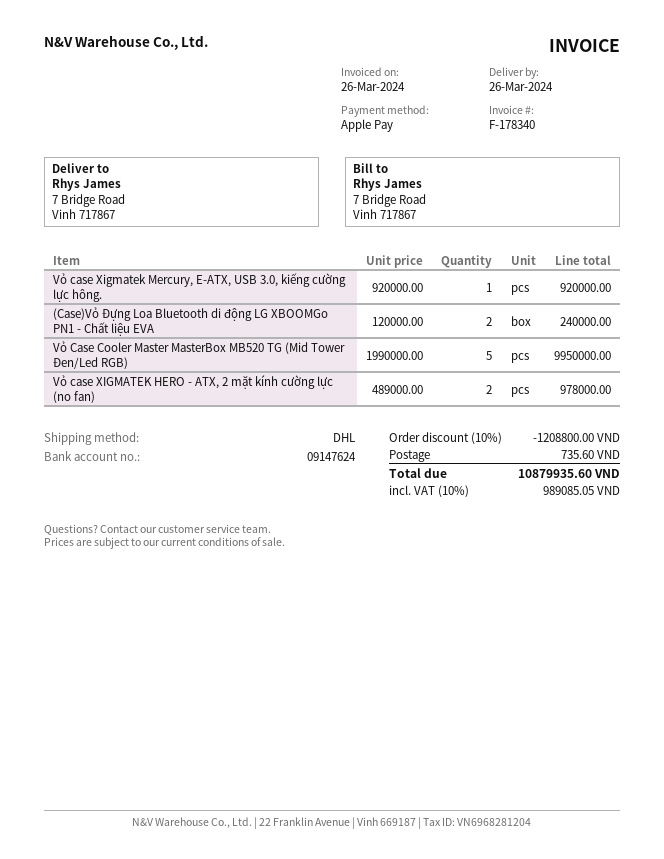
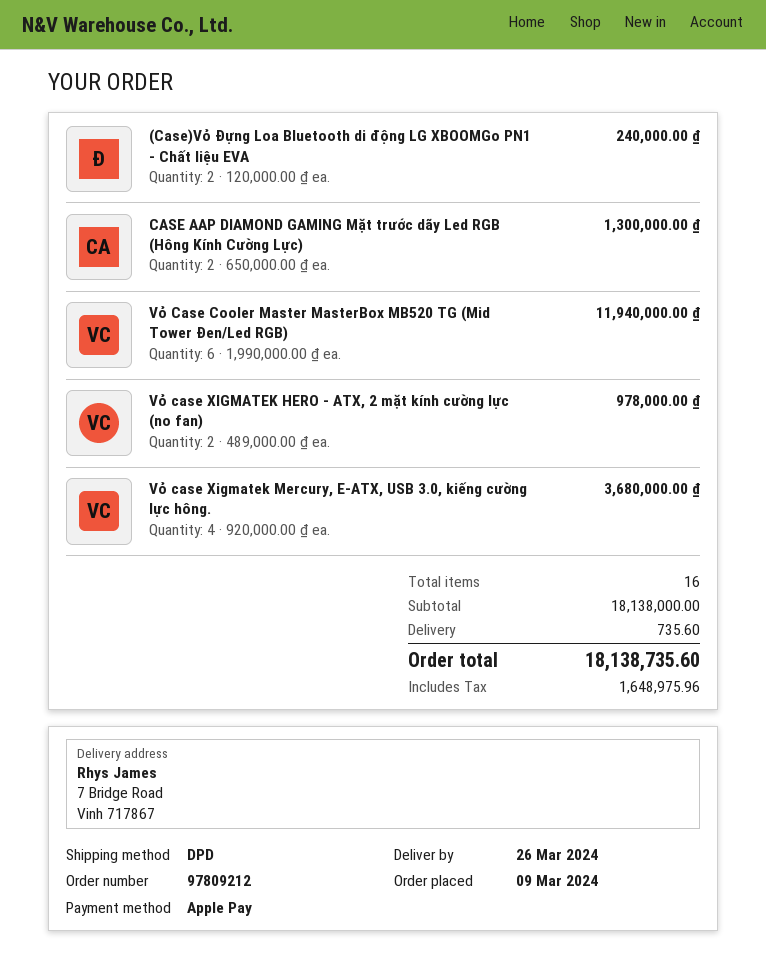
shipping method: DHL -> DPD
Vỏ case Xigmatek Mercury, E-ATX, USB 3.0, kiếng cường lực hông.: 1 x 920000.00 = 920000.00 -> 4 x 920000.00 = 3680000.00
Vỏ Case Cooler Master MasterBox MB520 TG (Mid Tower Đen/Led RGB): 5 x 1990000.00 = 9950000.00 -> 6 x 1990000.00 = 11940000.00
CASE AAP DIAMOND GAMING Mặt trước dãy Led RGB (Hông Kính Cường Lực): none -> 2 x 650000.00 = 1300000.00
discount: 10% = 1208800.00 -> none
tax: 989085.05 -> 1648975.96
total: 10879935.60 -> 18138735.60

